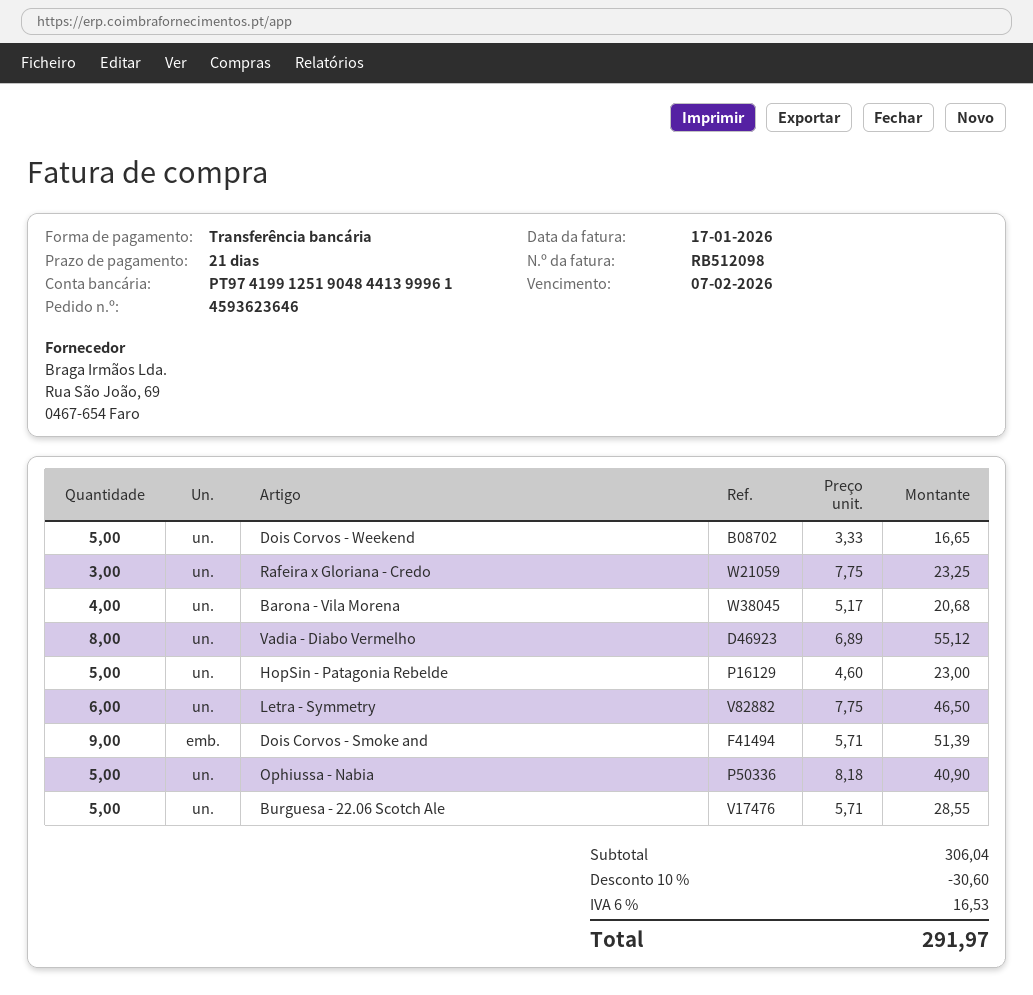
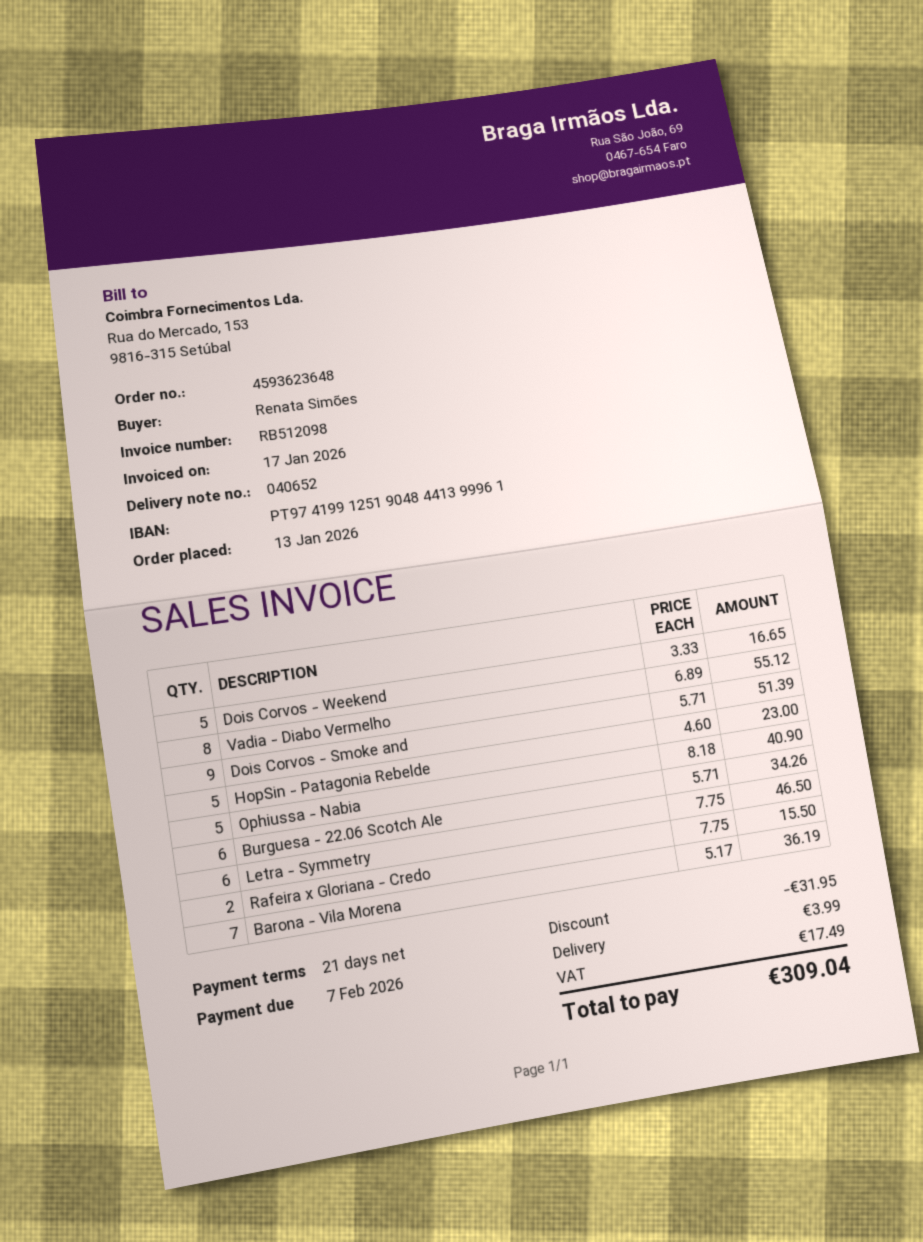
order number: 4593623646 -> 4593623648
Rafeira x Gloriana - Credo: 3 x 7.75 = 23.25 -> 2 x 7.75 = 15.50
Barona - Vila Morena: 4 x 5.17 = 20.68 -> 7 x 5.17 = 36.19
Burguesa - 22.06 Scotch Ale: 5 x 5.71 = 28.55 -> 6 x 5.71 = 34.26
discount: 30.60 -> 31.95
shipping: none -> 3.99
tax: 16.53 -> 17.49
total: 291.97 -> 309.04

